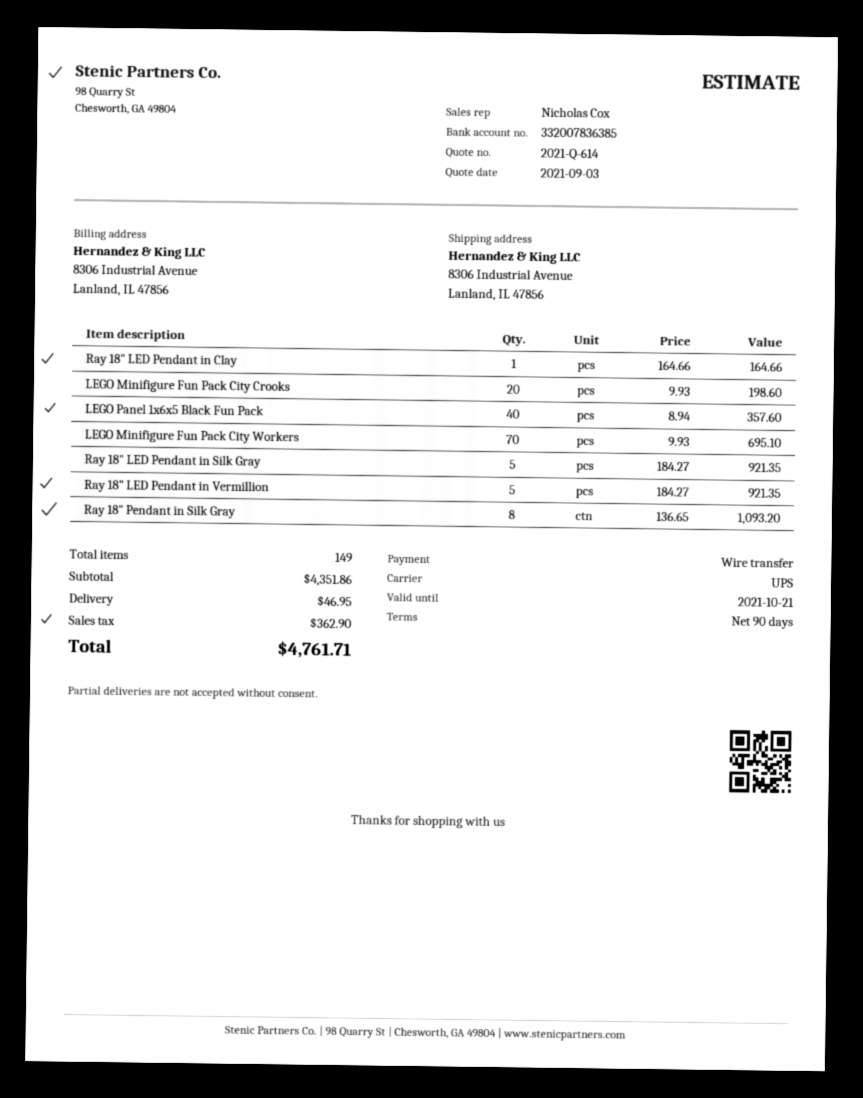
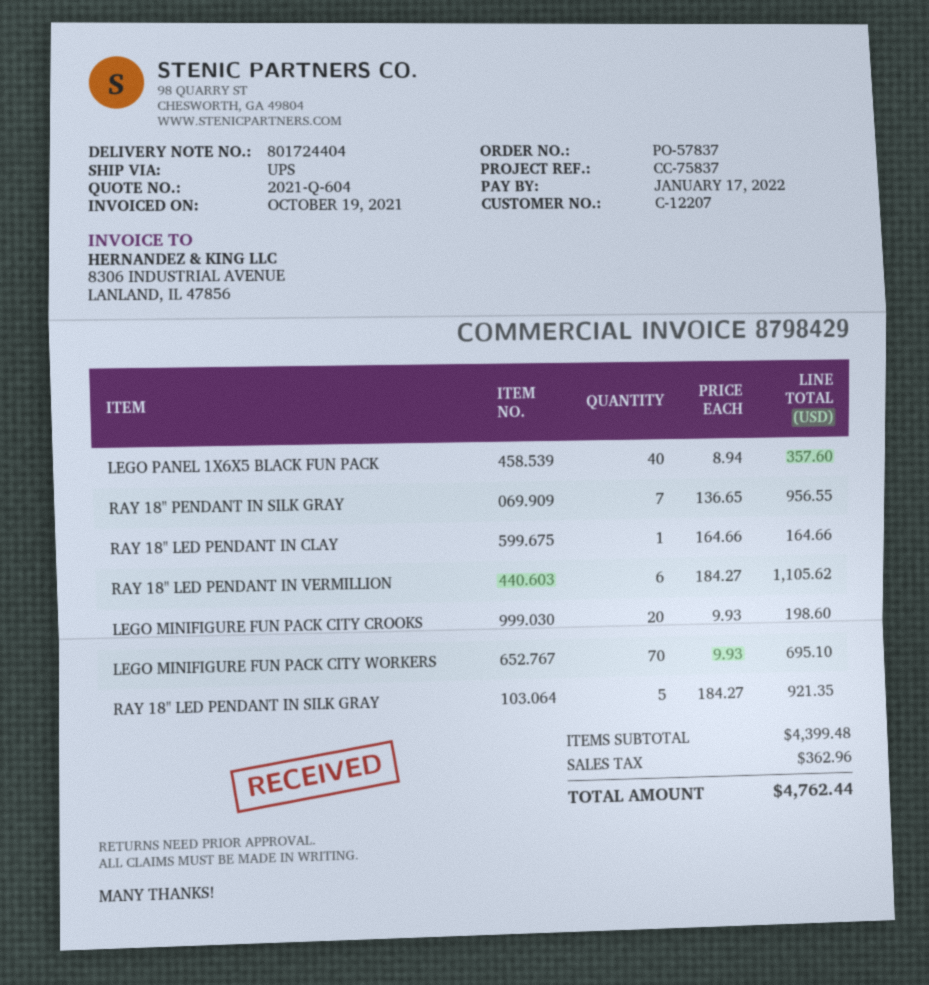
quote number: 2021-Q-614 -> 2021-Q-604
Ray 18" LED Pendant in Vermillion: 5 x 184.27 = 921.35 -> 6 x 184.27 = 1105.62
Ray 18" Pendant in Silk Gray: 8 x 136.65 = 1093.20 -> 7 x 136.65 = 956.55
subtotal: 4351.86 -> 4399.48
shipping: 46.95 -> none
tax: 362.90 -> 362.96
total: 4761.71 -> 4762.44

